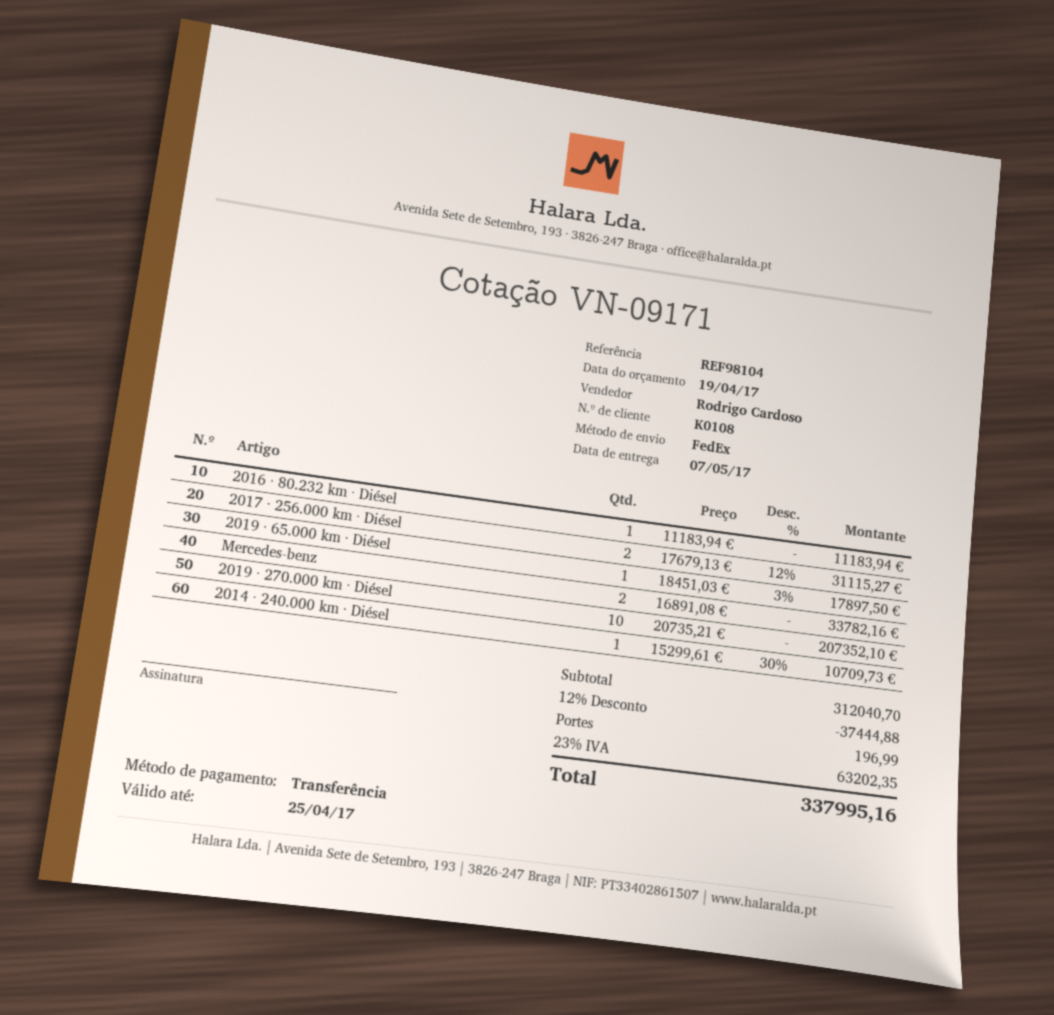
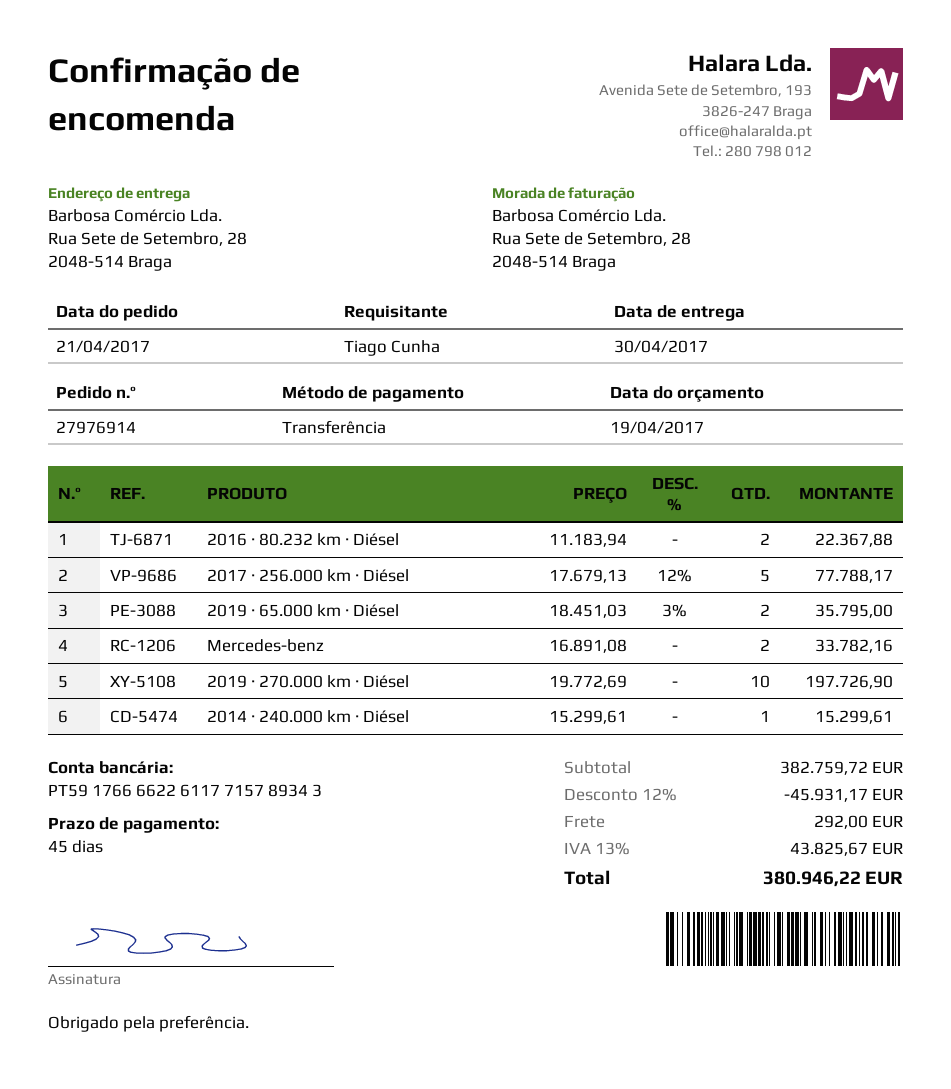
delivery date: 2017-05-07 -> 2017-04-30
2016 · 80.232 km · Diésel: 1 x 11183.94 = 11183.94 -> 2 x 11183.94 = 22367.88
2017 · 256.000 km · Diésel: 2 x 17679.13 - 12% = 31115.27 -> 5 x 17679.13 - 12% = 77788.17
2019 · 65.000 km · Diésel: 1 x 18451.03 - 3% = 17897.50 -> 2 x 18451.03 - 3% = 35795.00
2019 · 270.000 km · Diésel: 10 x 20735.21 = 207352.10 -> 10 x 19772.69 = 197726.90
2014 · 240.000 km · Diésel: 1 x 15299.61 - 30% = 10709.73 -> 1 x 15299.61 = 15299.61
subtotal: 312040.70 -> 382759.72
discount: 12% = 37444.88 -> 12% = 45931.17
shipping: 196.99 -> 292.00
tax: 23% = 63202.35 -> 13% = 43825.67
total: 337995.16 -> 380946.22

